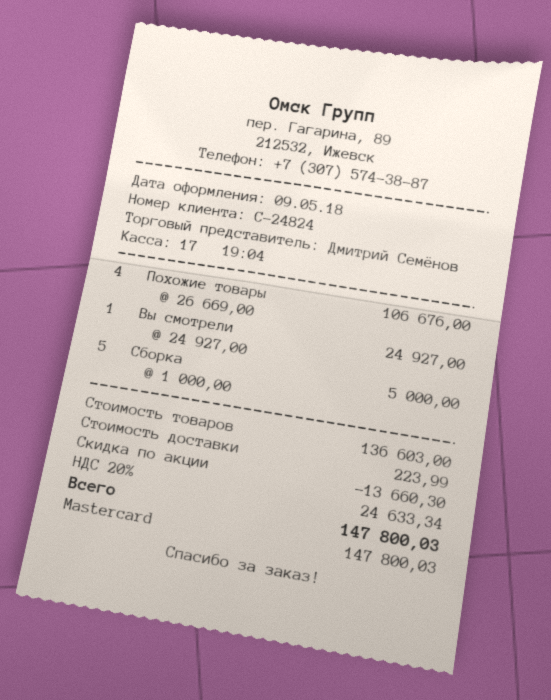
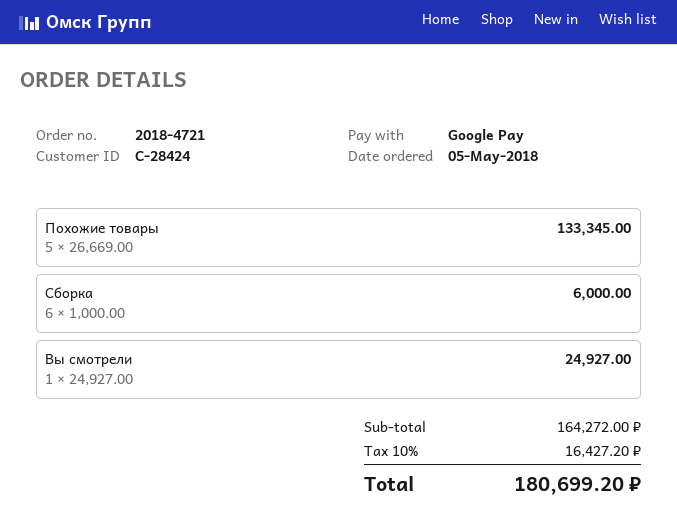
order date: 2018-05-09 -> 2018-05-05
customer number: C-24824 -> C-28424
payment method: Mastercard -> Google Pay
Похожие товары: 4 x 26669.00 = 106676.00 -> 5 x 26669.00 = 133345.00
Сборка: 5 x 1000.00 = 5000.00 -> 6 x 1000.00 = 6000.00
subtotal: 136603.00 -> 164272.00
discount: 13660.30 -> none
shipping: 223.99 -> none
tax: 20% = 24633.34 -> 10% = 16427.20
total: 147800.03 -> 180699.20

